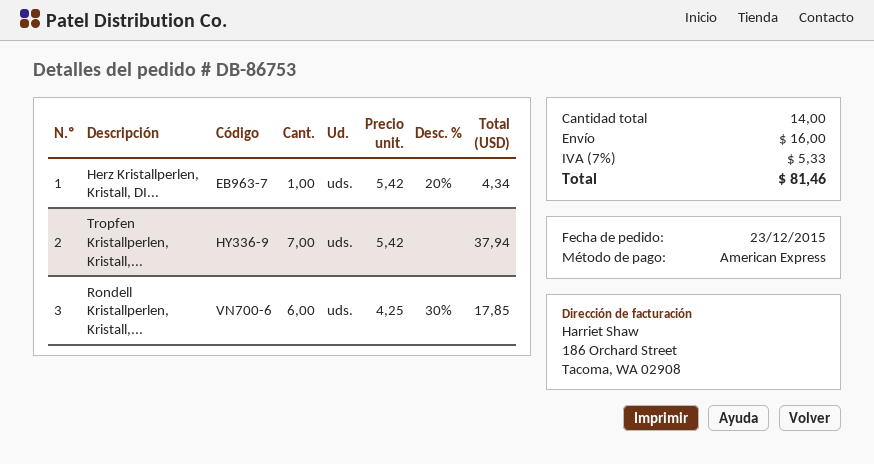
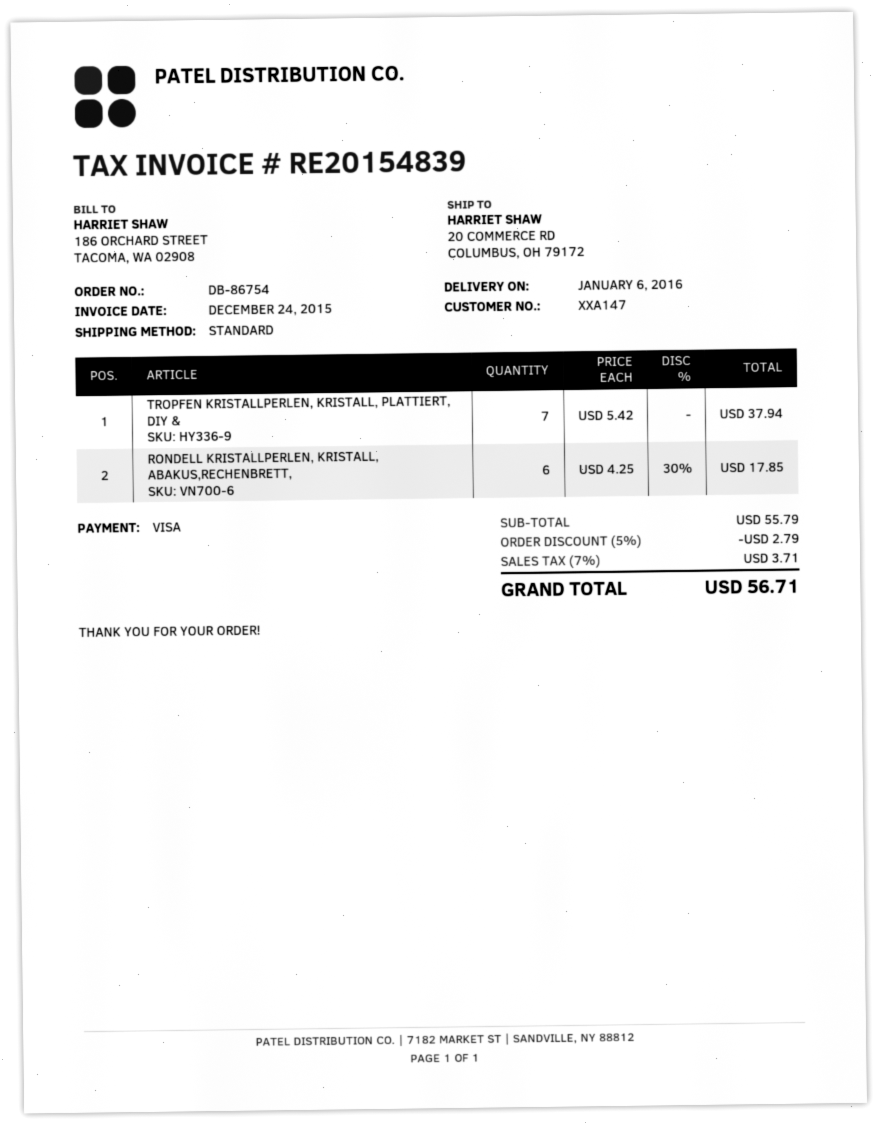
order number: DB-86753 -> DB-86754
payment method: American Express -> Visa
Herz Kristallperlen, Kristall, DI...: 1 x 5.42 - 20% = 4.34 -> none
discount: none -> 5% = 2.79
shipping: 16.00 -> none
tax: 7% = 5.33 -> 7% = 3.71
total: 81.46 -> 56.71

